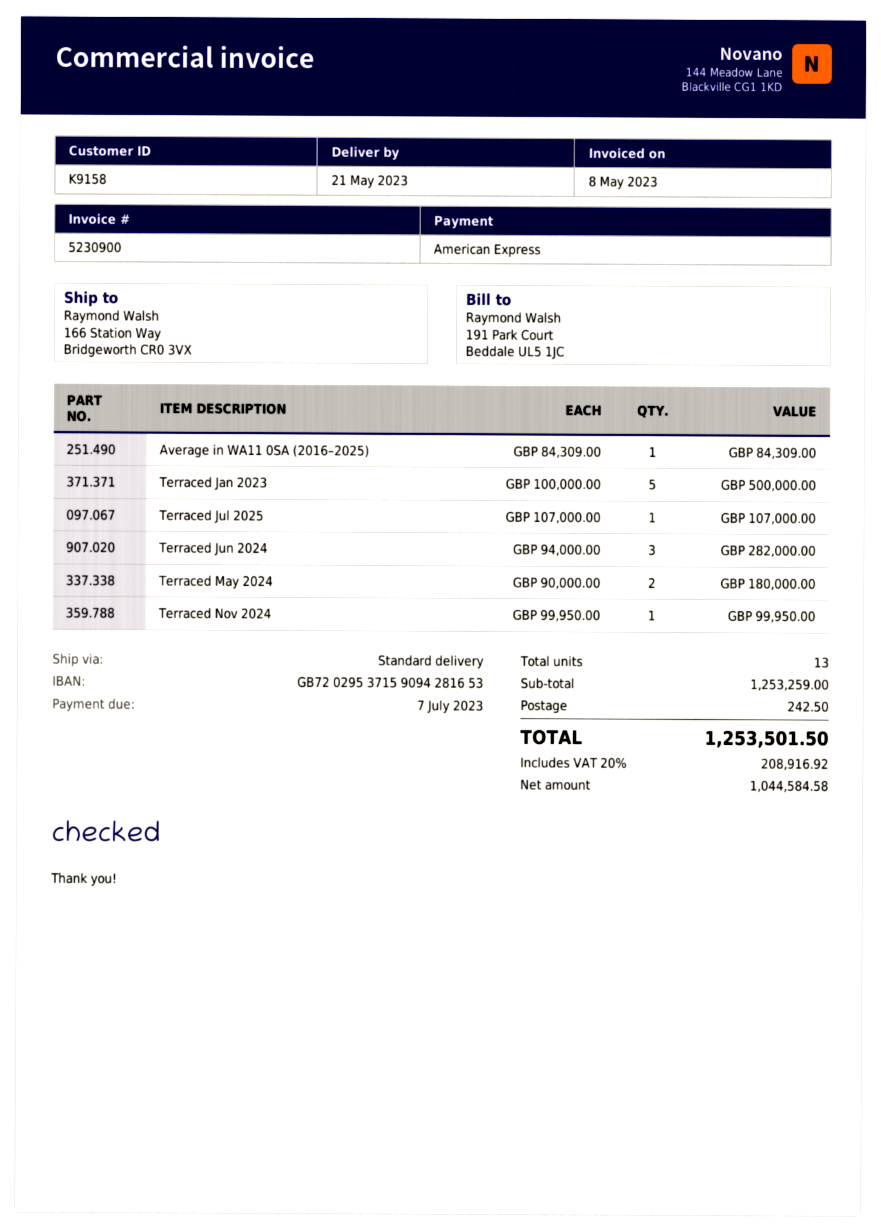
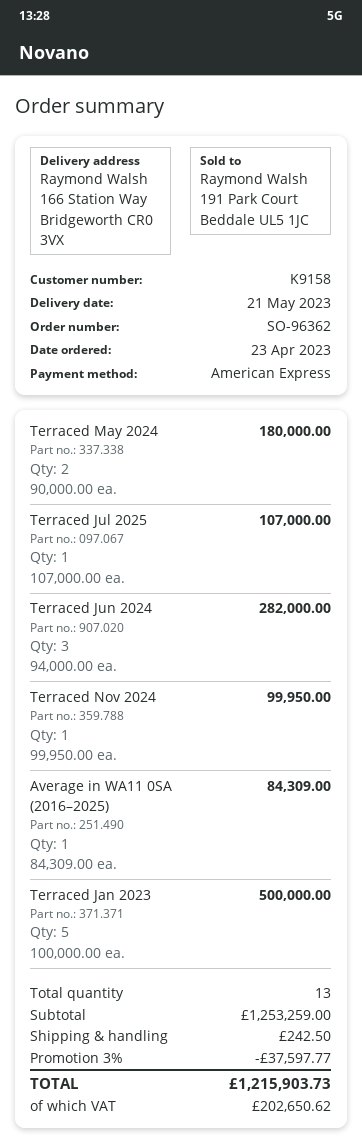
discount: none -> 3% = 37597.77
tax: 208916.92 -> 202650.62
total: 1253501.50 -> 1215903.73

